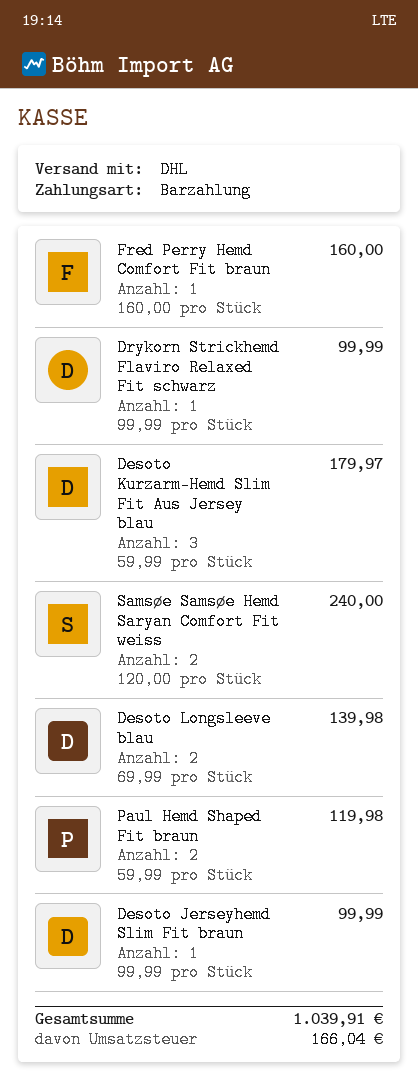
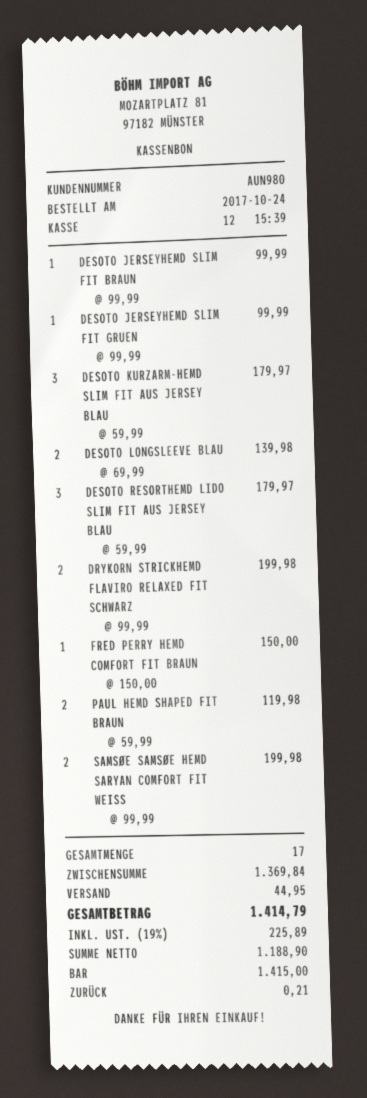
Fred Perry Hemd Comfort Fit braun: 1 x 160.00 = 160.00 -> 1 x 150.00 = 150.00
Drykorn Strickhemd Flaviro Relaxed Fit schwarz: 1 x 99.99 = 99.99 -> 2 x 99.99 = 199.98
Samsøe Samsøe Hemd Saryan Comfort Fit weiss: 2 x 120.00 = 240.00 -> 2 x 99.99 = 199.98
DESOTO JERSEYHEMD SLIM FIT GRUEN: none -> 1 x 99.99 = 99.99
DESOTO RESORTHEMD LIDO SLIM FIT AUS JERSEY BLAU: none -> 3 x 59.99 = 179.97
shipping: none -> 44.95
tax: 166.04 -> 225.89
total: 1039.91 -> 1414.79

